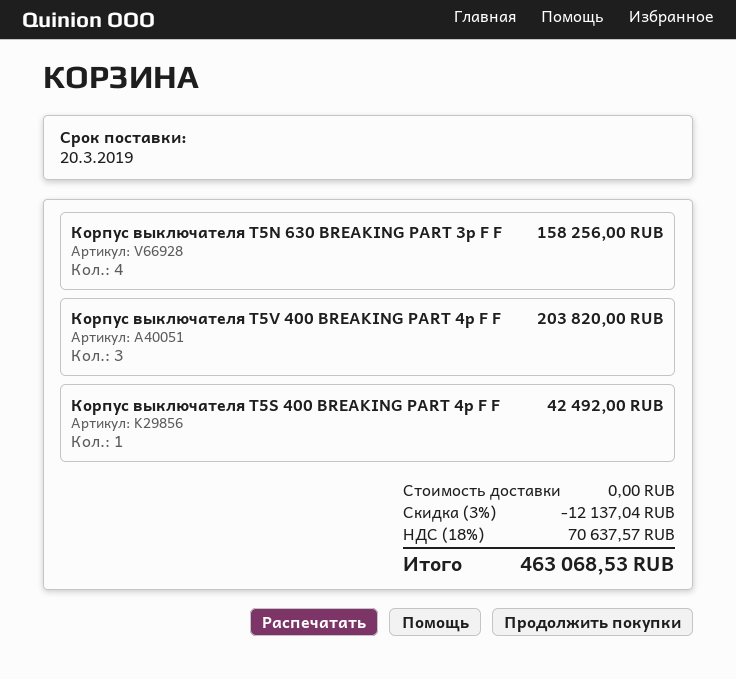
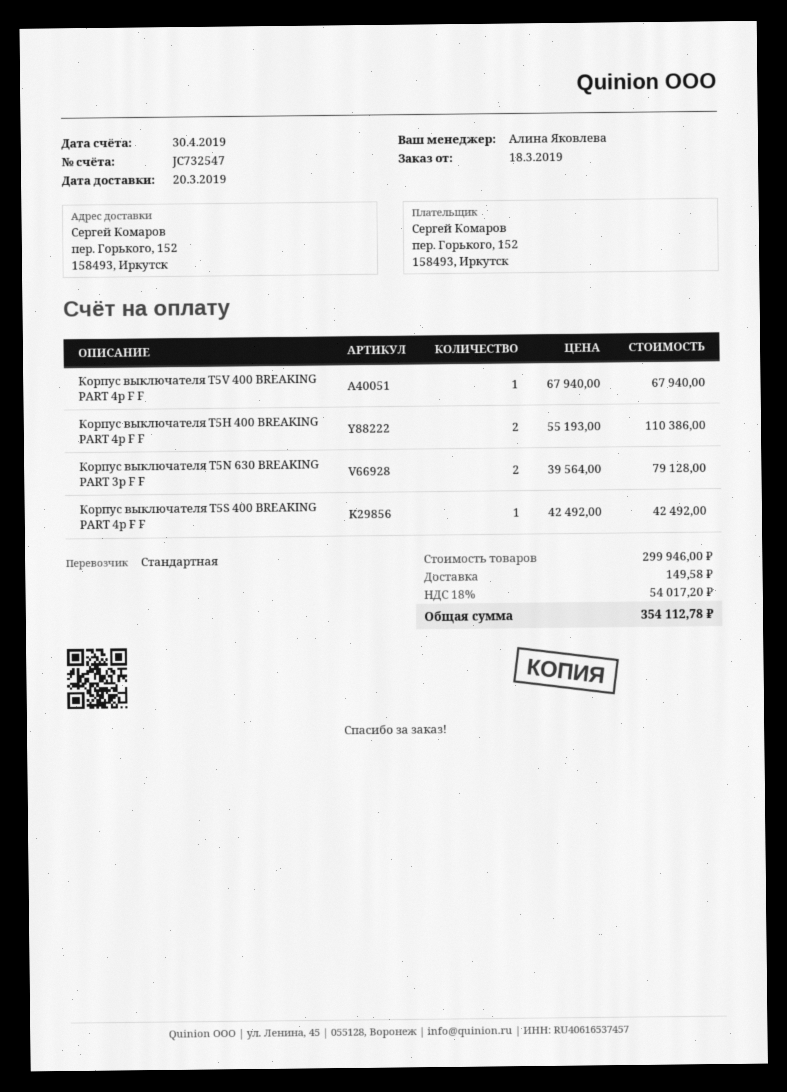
Корпус выключателя T5N 630 BREAKING PART 3p F F: 4 for 158256.00 -> 2 for 79128.00
Корпус выключателя T5V 400 BREAKING PART 4p F F: 3 for 203820.00 -> 1 for 67940.00
Корпус выключателя T5H 400 BREAKING PART 4p F F: none -> 2 for 110386.00
discount: 3% = 12137.04 -> none
shipping: 0.00 -> 149.58
tax: 18% = 70637.57 -> 18% = 54017.20
total: 463068.53 -> 354112.78

